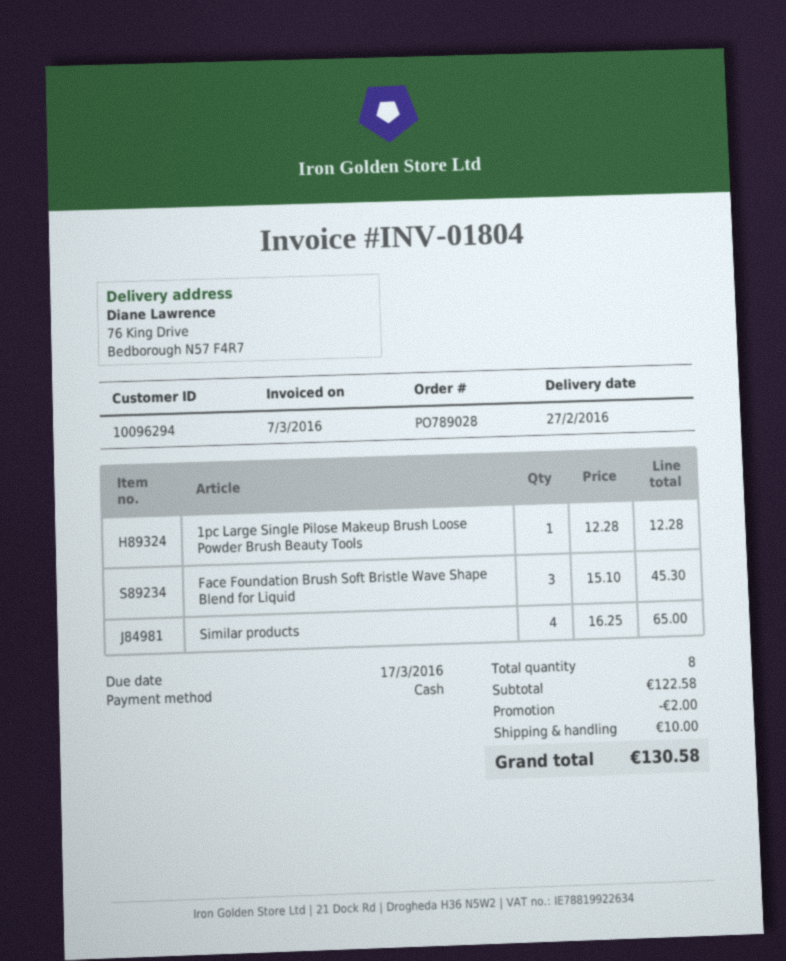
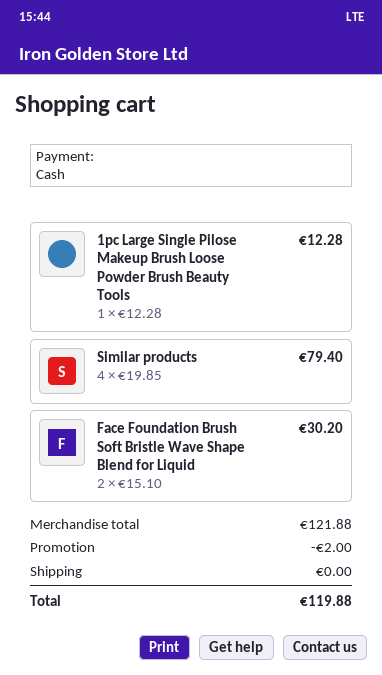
Face Foundation Brush Soft Bristle Wave Shape Blend for Liquid: 3 x 15.10 = 45.30 -> 2 x 15.10 = 30.20
Similar products: 4 x 16.25 = 65.00 -> 4 x 19.85 = 79.40
subtotal: 122.58 -> 121.88
shipping: 10.00 -> 0.00
total: 130.58 -> 119.88

